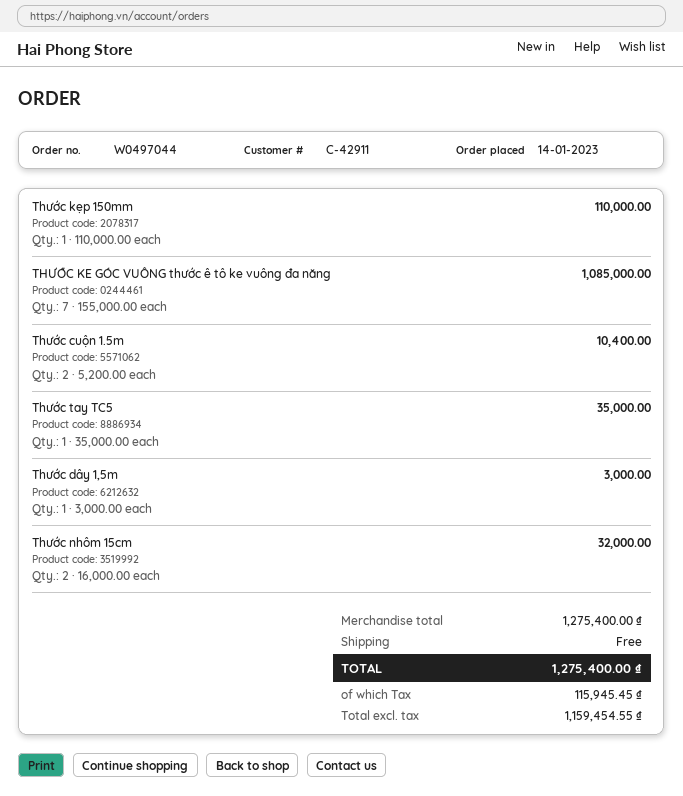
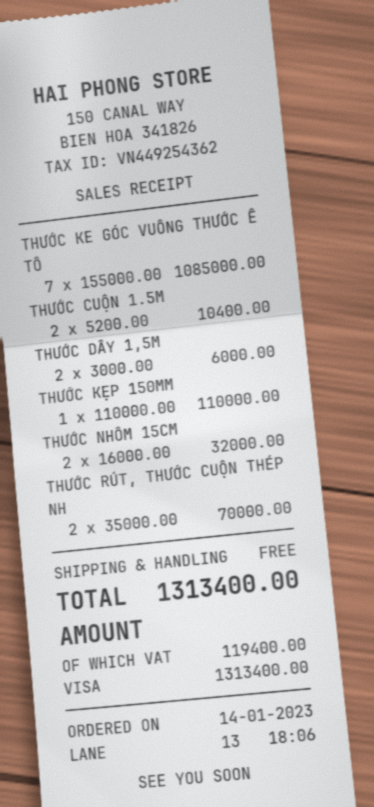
Thước tay TC5: 1 x 35000.00 = 35000.00 -> none
Thước dây 1,5m: 1 x 3000.00 = 3000.00 -> 2 x 3000.00 = 6000.00
THƯỚC RÚT, THƯỚC CUỘN THÉP NH: none -> 2 x 35000.00 = 70000.00
tax: 115945.45 -> 119400.00
total: 1275400.00 -> 1313400.00

